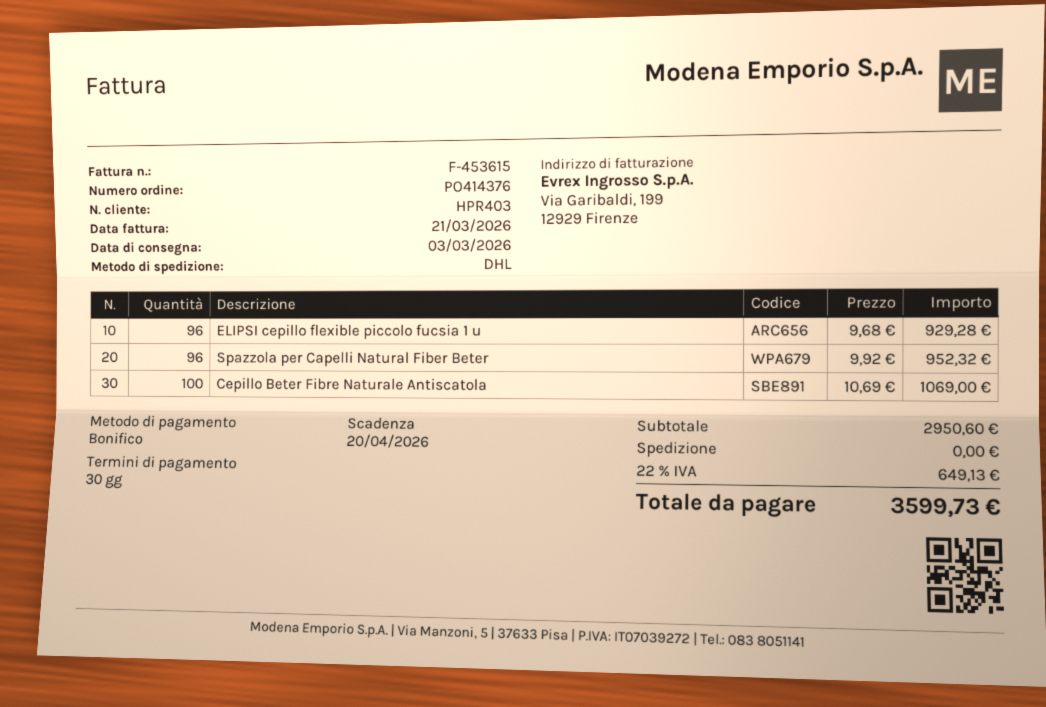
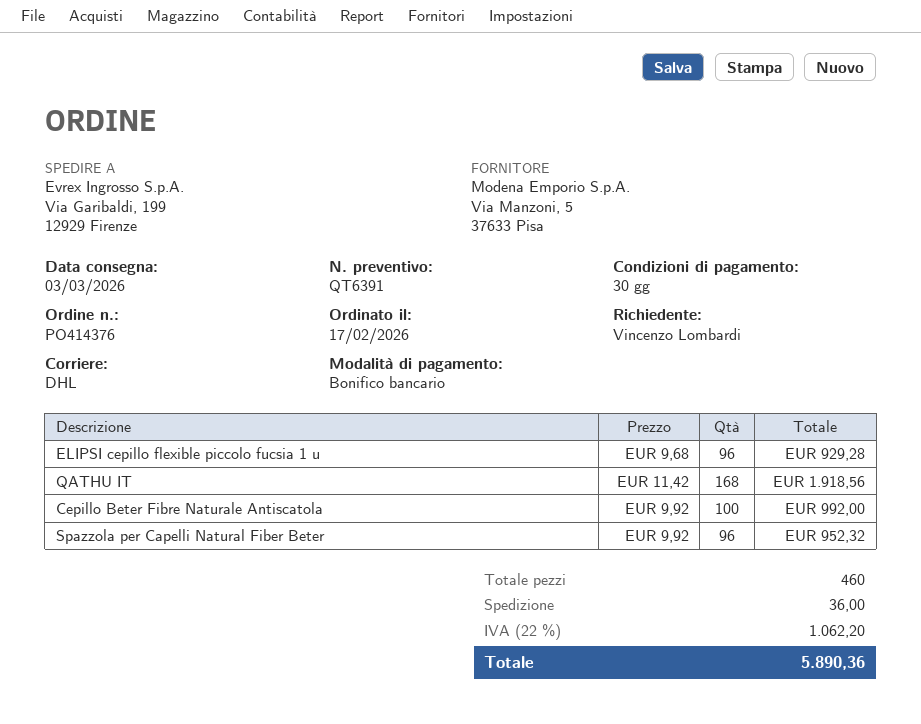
Cepillo Beter Fibre Naturale Antiscatola: 100 x 10.69 = 1069.00 -> 100 x 9.92 = 992.00
QATHU IT: none -> 168 x 11.42 = 1918.56
shipping: 0.00 -> 36.00
tax: 22% = 649.13 -> 22% = 1062.20
total: 3599.73 -> 5890.36

